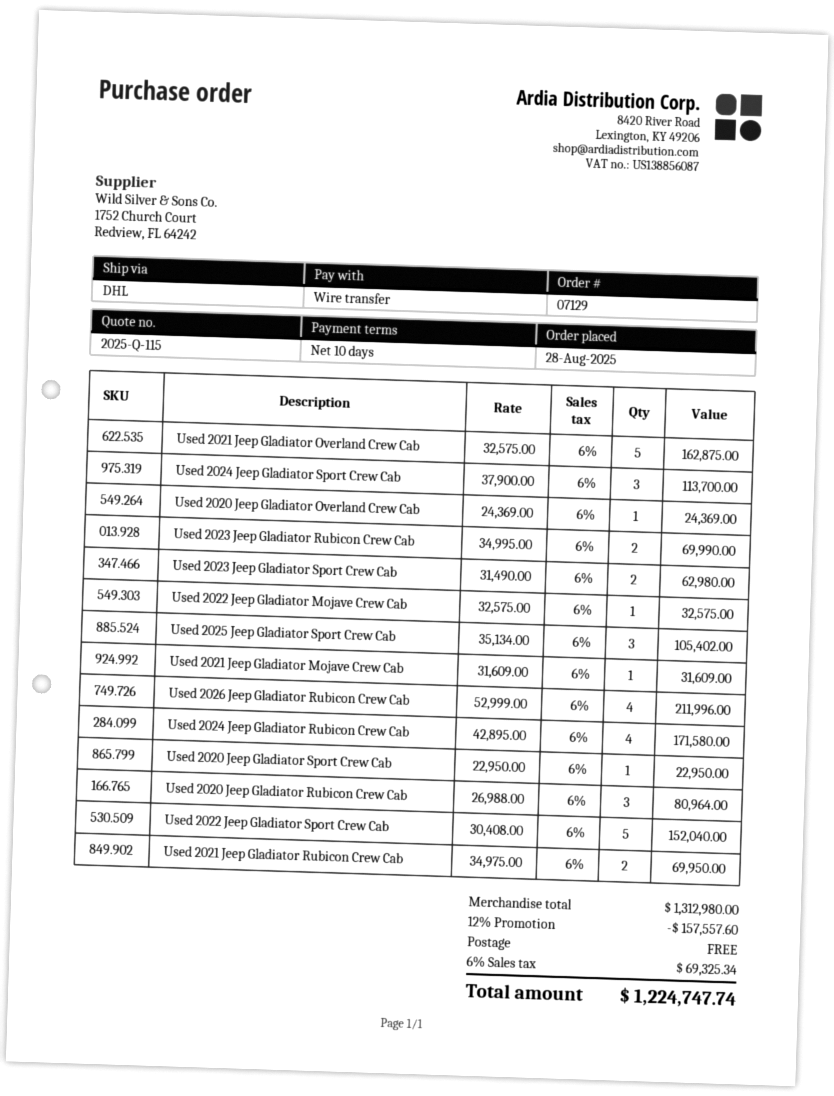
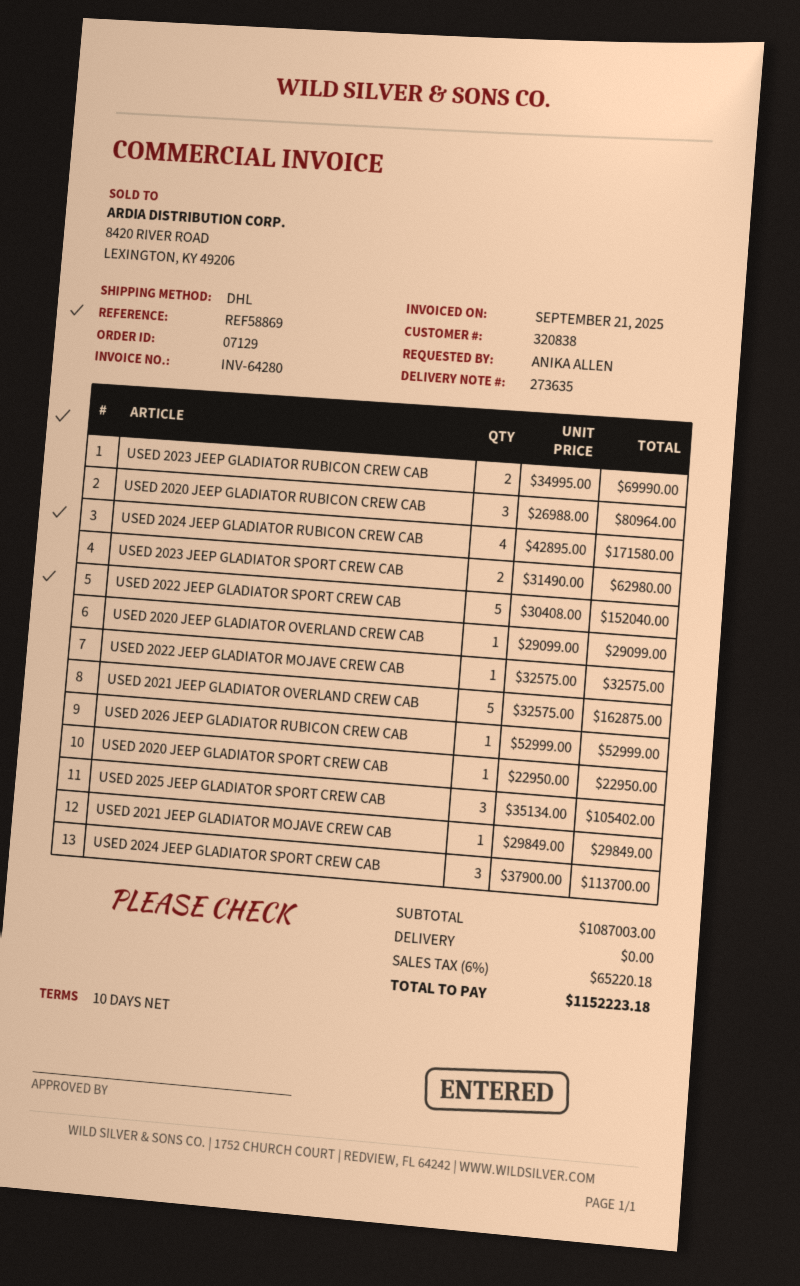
Used 2020 Jeep Gladiator Overland Crew Cab: 1 x 24369.00 = 24369.00 -> 1 x 29099.00 = 29099.00
Used 2021 Jeep Gladiator Mojave Crew Cab: 1 x 31609.00 = 31609.00 -> 1 x 29849.00 = 29849.00
Used 2026 Jeep Gladiator Rubicon Crew Cab: 4 x 52999.00 = 211996.00 -> 1 x 52999.00 = 52999.00
Used 2021 Jeep Gladiator Rubicon Crew Cab: 2 x 34975.00 = 69950.00 -> none
subtotal: 1312980.00 -> 1087003.00
discount: 12% = 157557.60 -> none
tax: 6% = 69325.34 -> 6% = 65220.18
total: 1224747.74 -> 1152223.18

